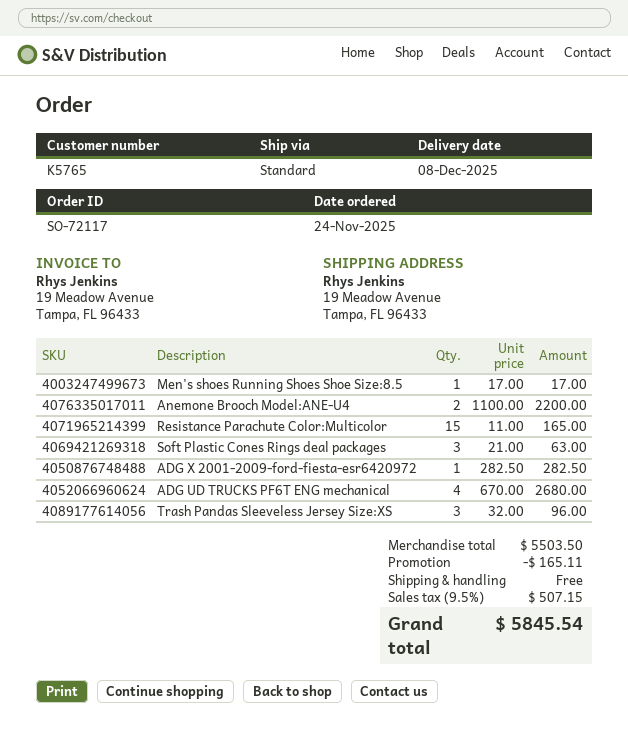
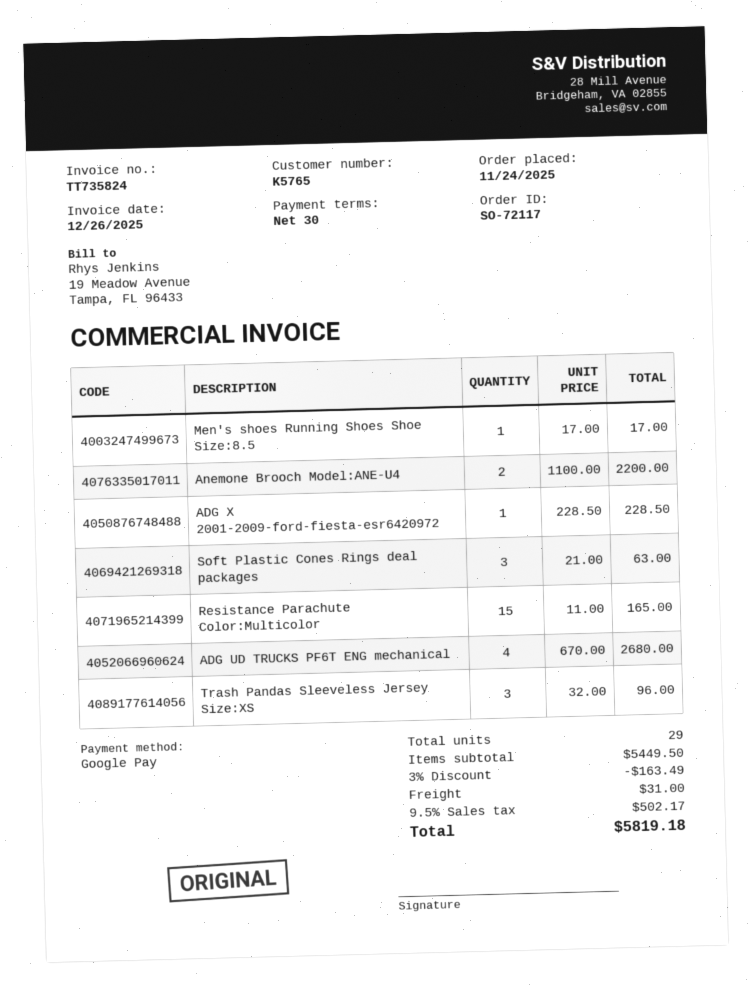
ADG X 2001-2009-ford-fiesta-esr6420972: 1 x 282.50 = 282.50 -> 1 x 228.50 = 228.50
subtotal: 5503.50 -> 5449.50
discount: 165.11 -> 163.49
shipping: 0.00 -> 31.00
tax: 9.5% = 507.15 -> 9.5% = 502.17
total: 5845.54 -> 5819.18

